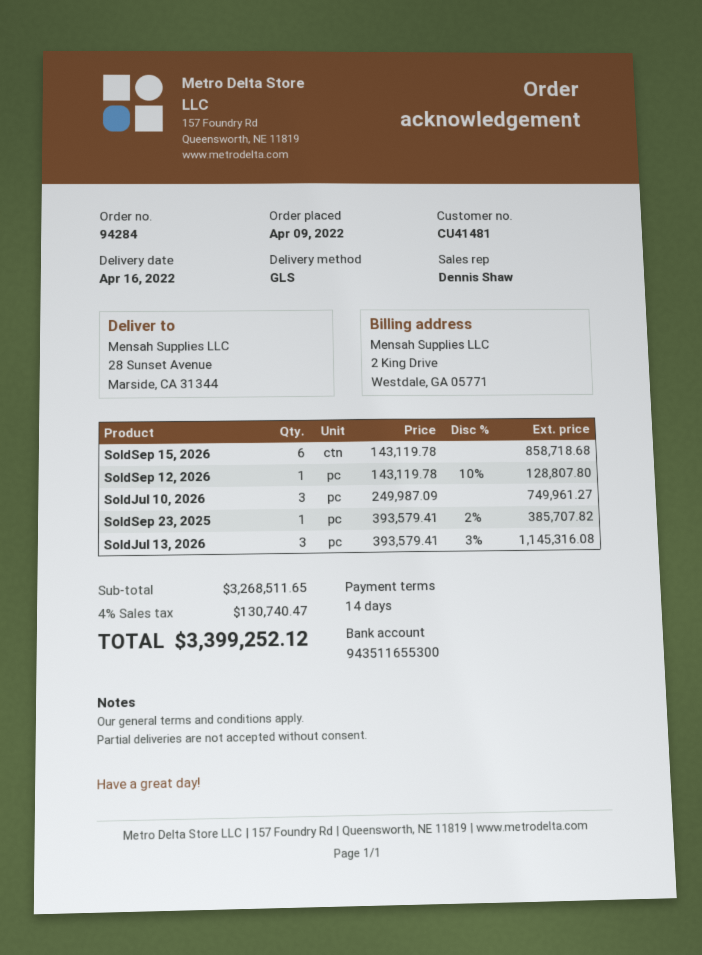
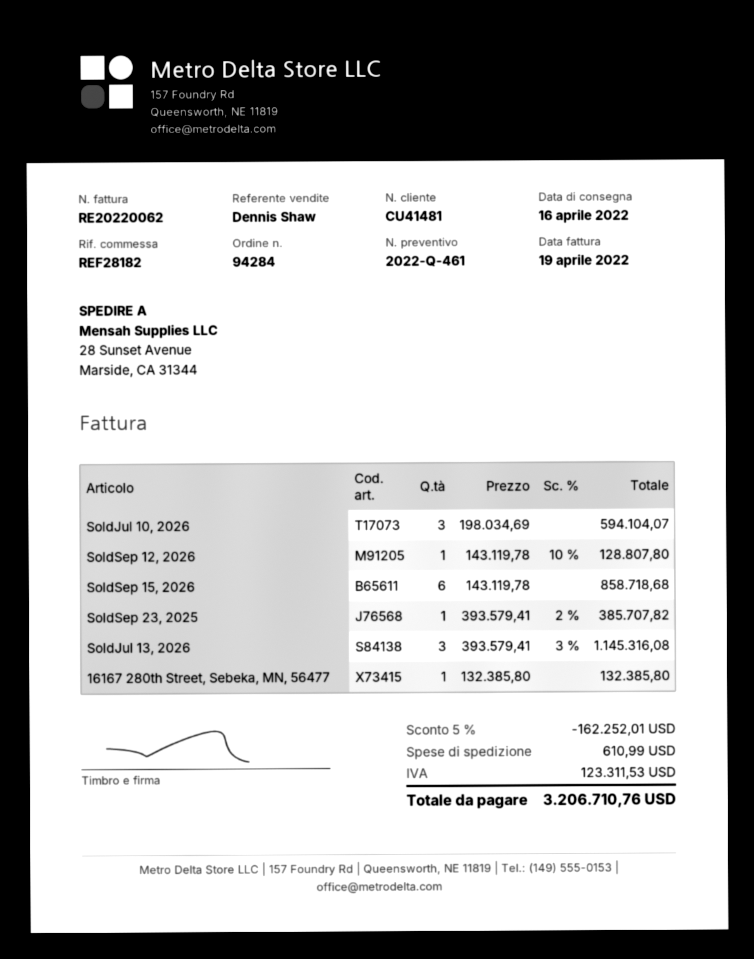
SoldJul 10, 2026: 3 x 249987.09 = 749961.27 -> 3 x 198034.69 = 594104.07
16167 280th Street, Sebeka, MN, 56477: none -> 1 x 132385.80 = 132385.80
discount: none -> 5% = 162252.01
shipping: none -> 610.99
tax: 130740.47 -> 123311.53
total: 3399252.12 -> 3206710.76

